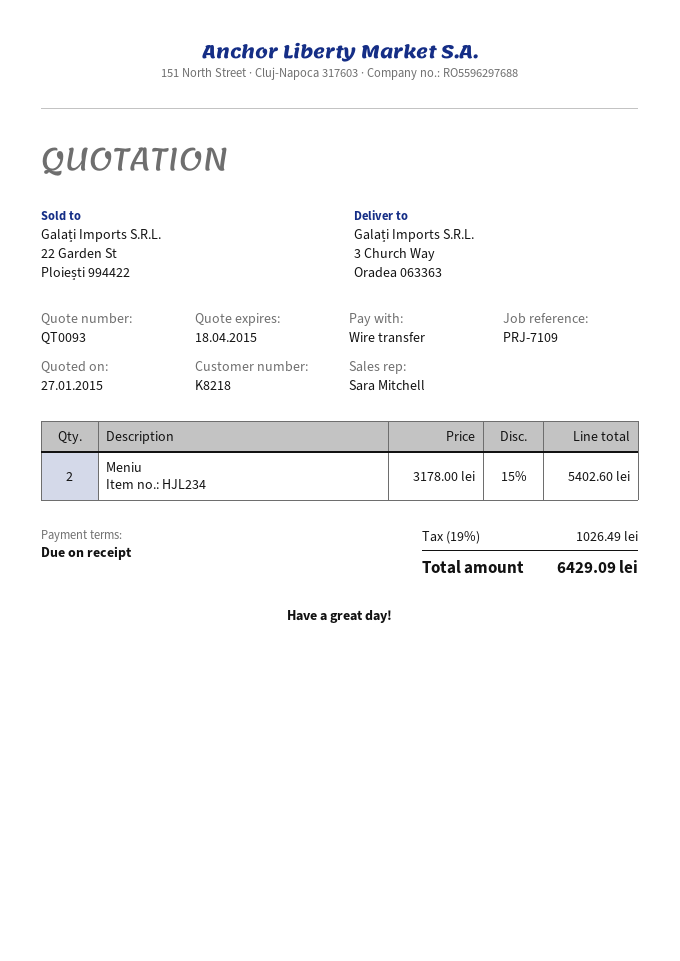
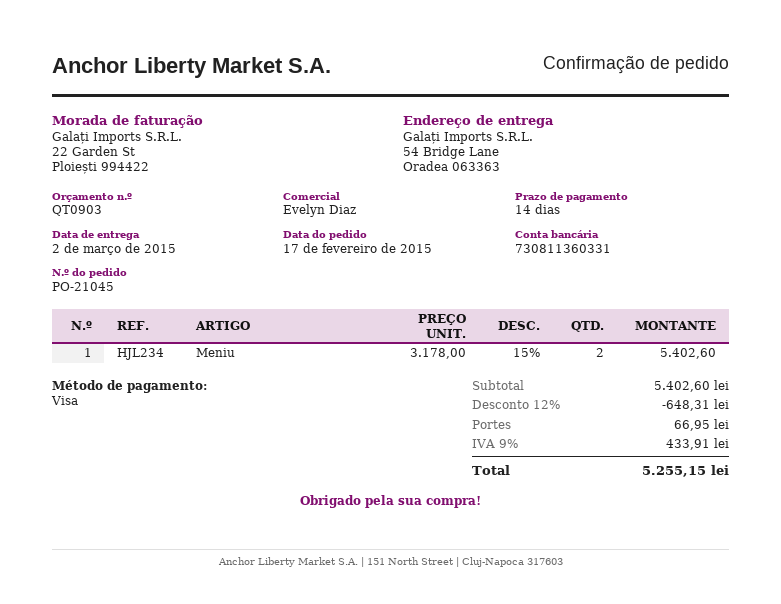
quote number: QT0093 -> QT0903
payment terms: on receipt -> 14 days
sales rep: Sara Mitchell -> Evelyn Diaz
payment method: bank transfer -> Visa
ship to: 3 Church Way, Oradea 063363 -> 54 Bridge Lane, Oradea 063363
discount: none -> 12% = 648.31
shipping: none -> 66.95
tax: 19% = 1026.49 -> 9% = 433.91
total: 6429.09 -> 5255.15

